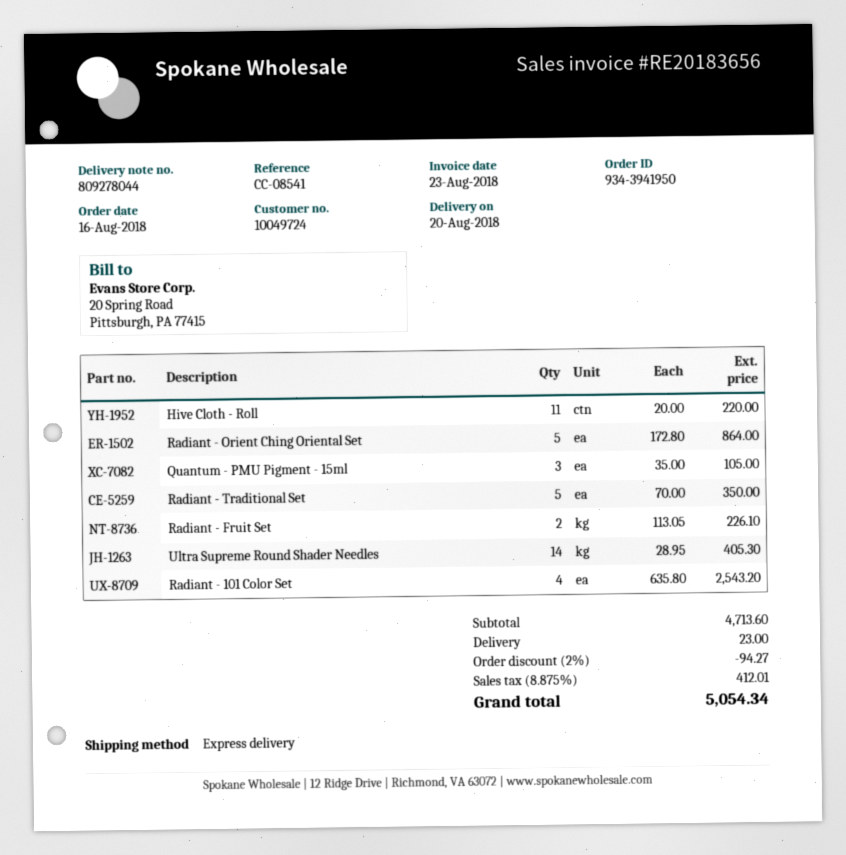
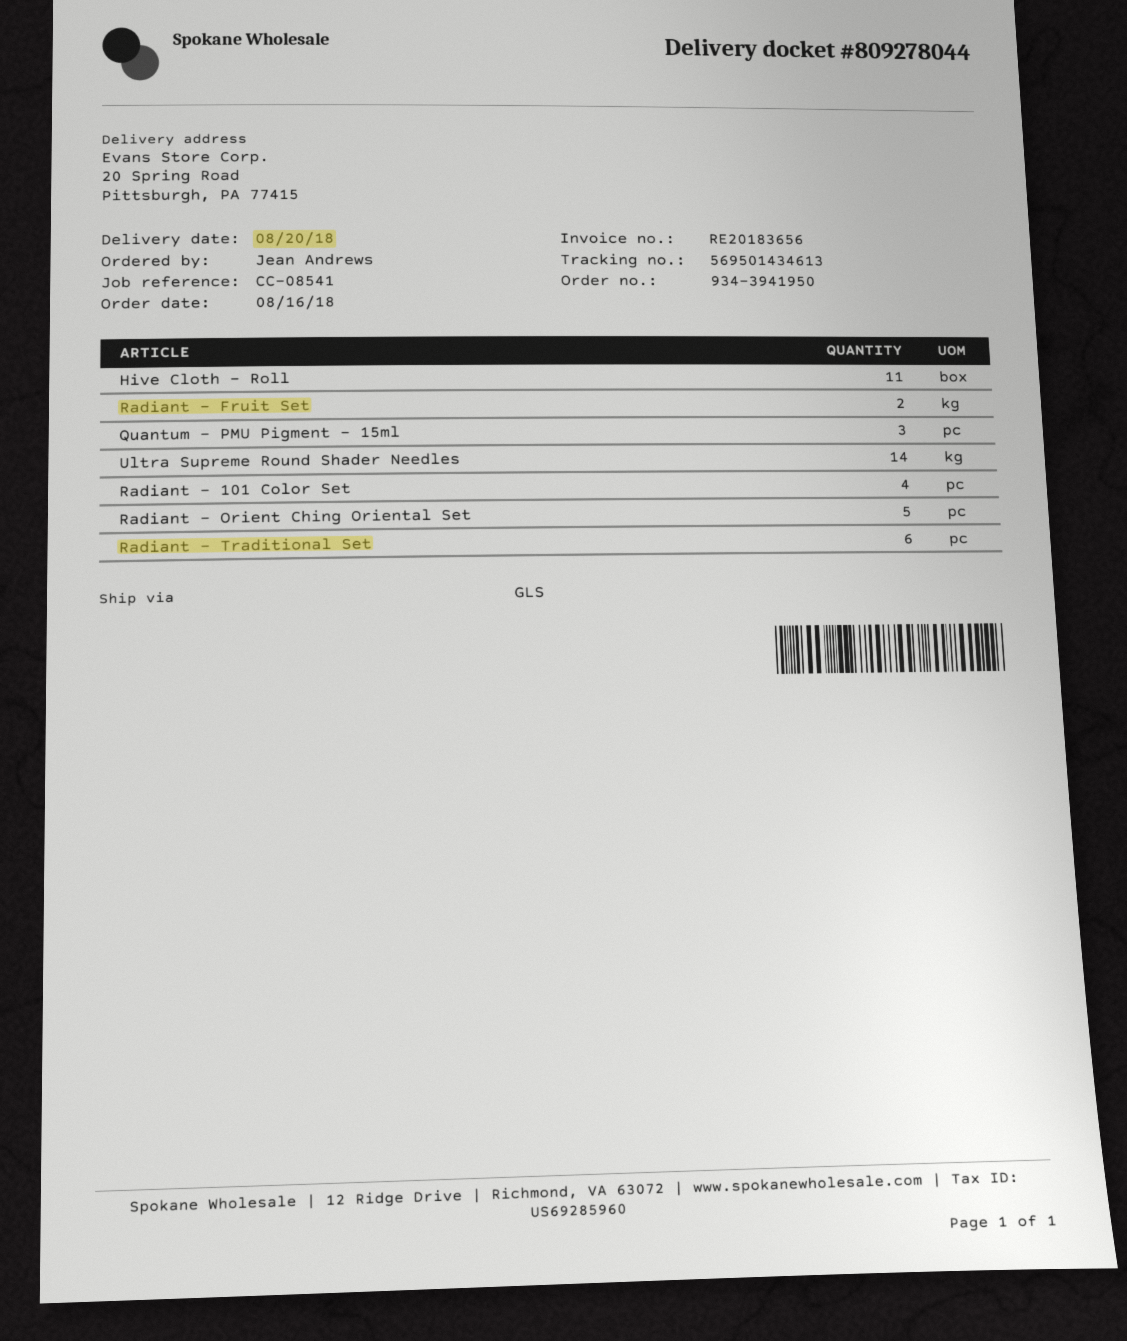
shipping method: express -> GLS
Radiant - Traditional Set: 5 -> 6

